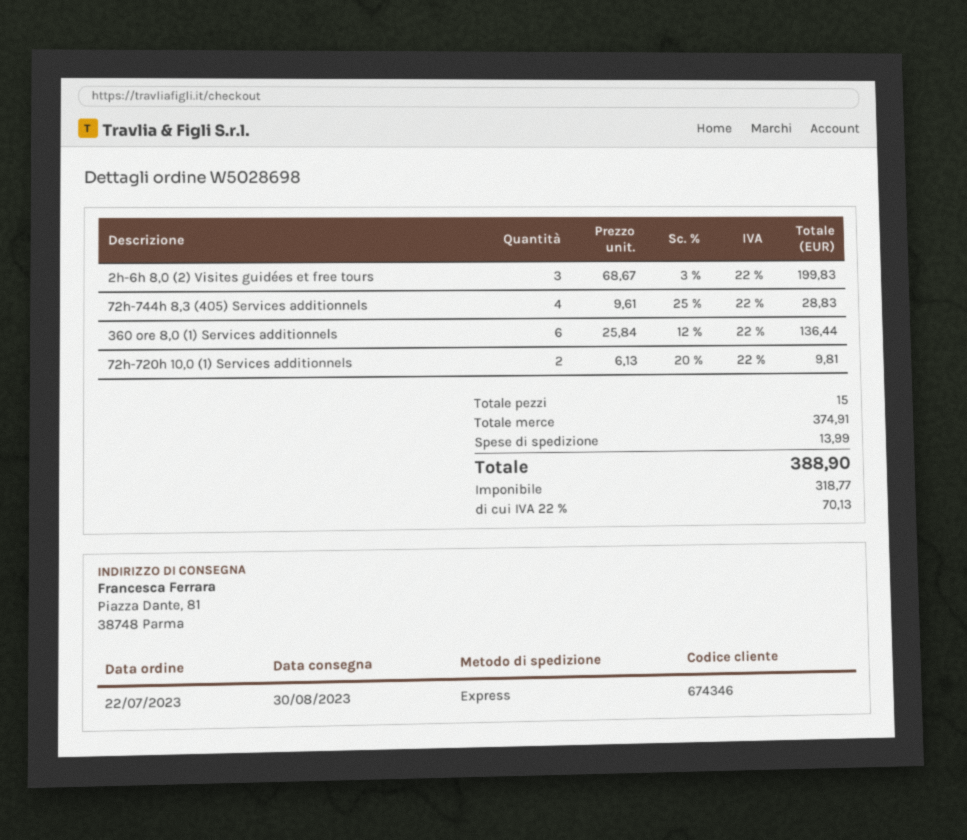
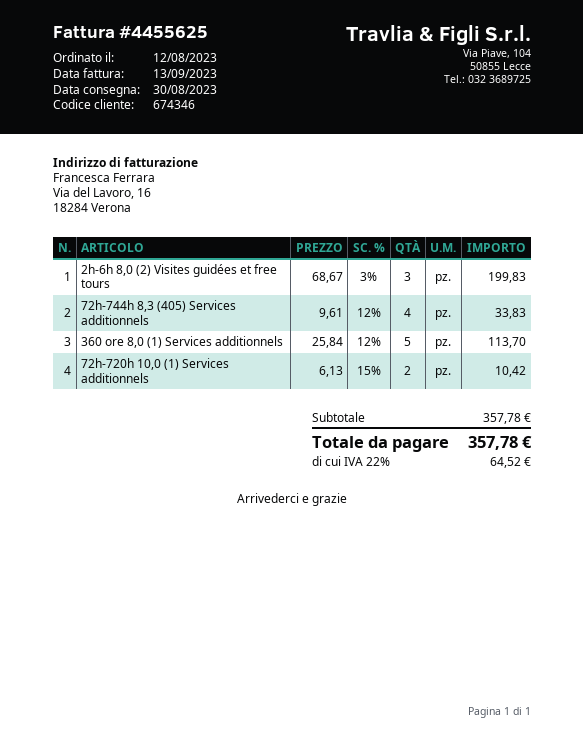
order date: 2023-07-22 -> 2023-08-12
72h-744h 8,3 (405) Services additionnels: 4 x 9.61 - 25% = 28.83 -> 4 x 9.61 - 12% = 33.83
360 ore 8,0 (1) Services additionnels: 6 x 25.84 - 12% = 136.44 -> 5 x 25.84 - 12% = 113.70
72h-720h 10,0 (1) Services additionnels: 2 x 6.13 - 20% = 9.81 -> 2 x 6.13 - 15% = 10.42
subtotal: 374.91 -> 357.78
shipping: 13.99 -> none
tax: 22% = 70.13 -> 22% = 64.52
total: 388.90 -> 357.78

